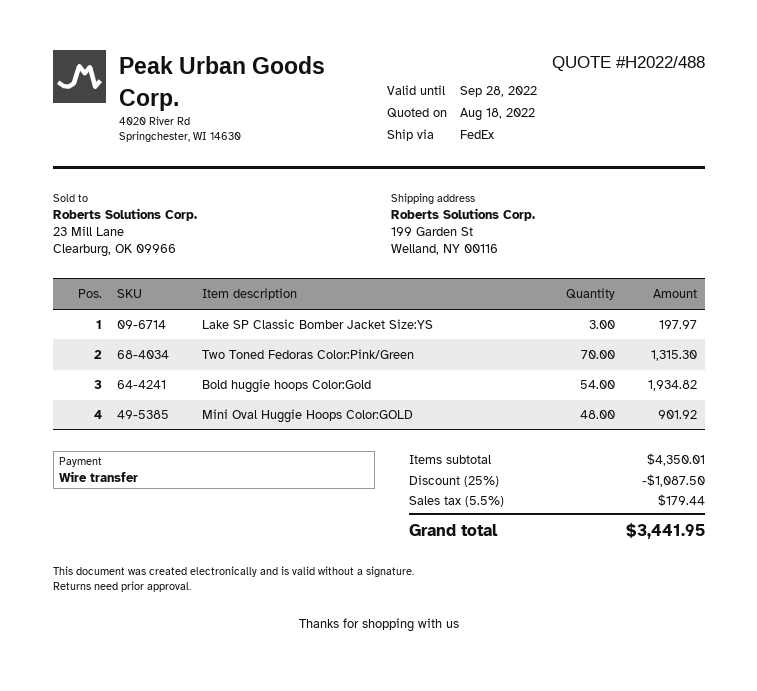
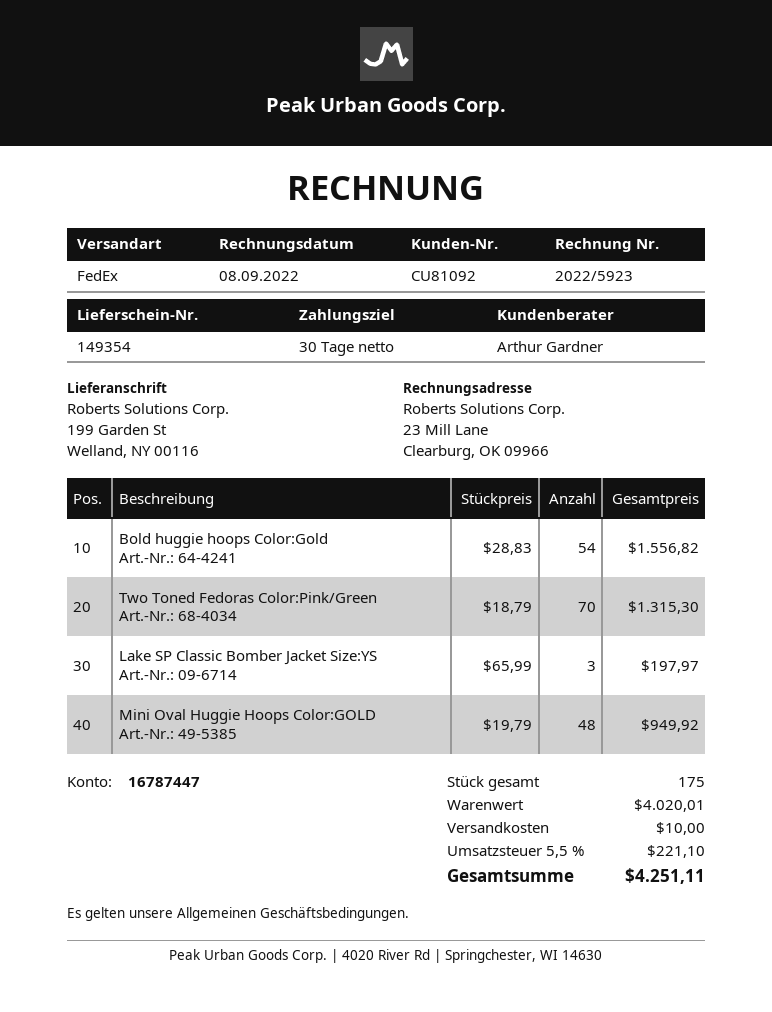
Bold huggie hoops Color:Gold: 54 for 1934.82 -> 54 for 1556.82
Mini Oval Huggie Hoops Color:GOLD: 48 for 901.92 -> 48 for 949.92
subtotal: 4350.01 -> 4020.01
discount: 25% = 1087.50 -> none
shipping: none -> 10.00
tax: 5.5% = 179.44 -> 5.5% = 221.10
total: 3441.95 -> 4251.11

